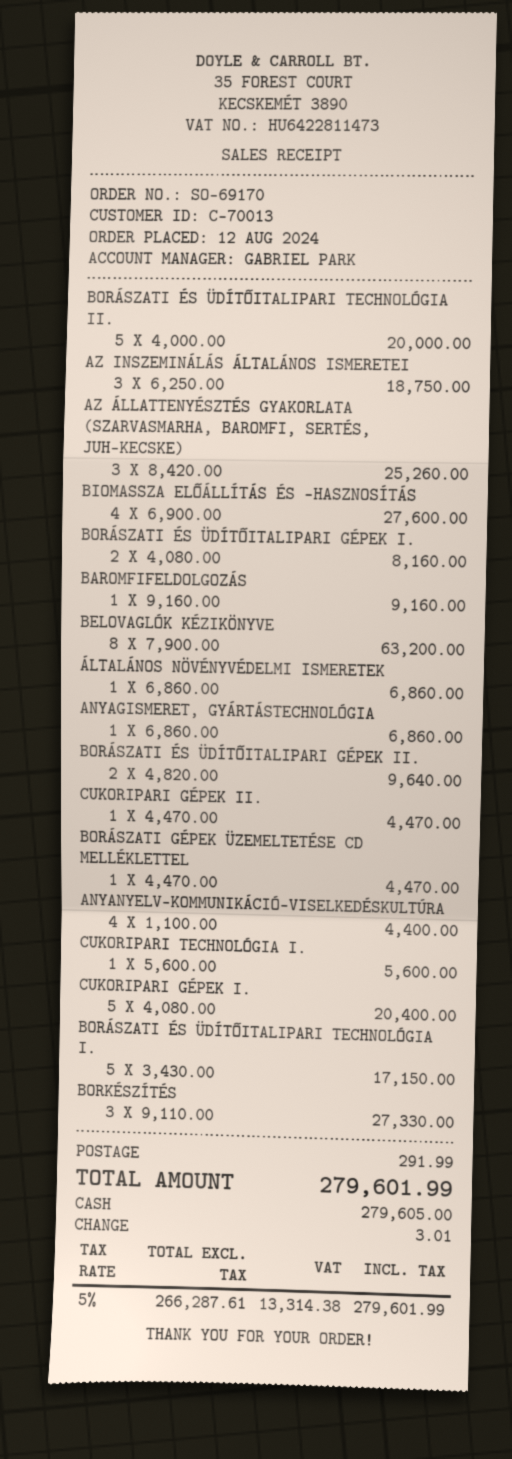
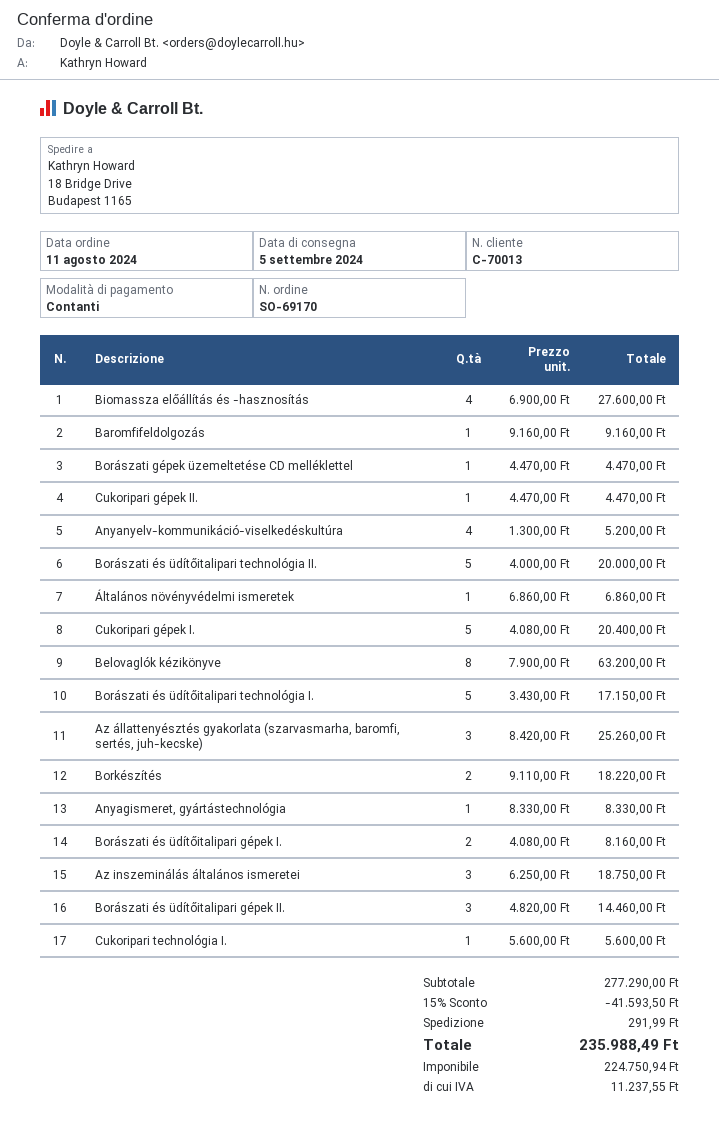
order date: 2024-08-12 -> 2024-08-11
ANYAGISMERET, GYÁRTÁSTECHNOLÓGIA: 1 x 6860.00 = 6860.00 -> 1 x 8330.00 = 8330.00
BORÁSZATI ÉS ÜDÍTŐITALIPARI GÉPEK II.: 2 x 4820.00 = 9640.00 -> 3 x 4820.00 = 14460.00
ANYANYELV-KOMMUNIKÁCIÓ-VISELKEDÉSKULTÚRA: 4 x 1100.00 = 4400.00 -> 4 x 1300.00 = 5200.00
BORKÉSZÍTÉS: 3 x 9110.00 = 27330.00 -> 2 x 9110.00 = 18220.00
discount: none -> 15% = 41593.50
net: 266287.61 -> 224750.94
tax: 13314.38 -> 11237.55
total: 279601.99 -> 235988.49

